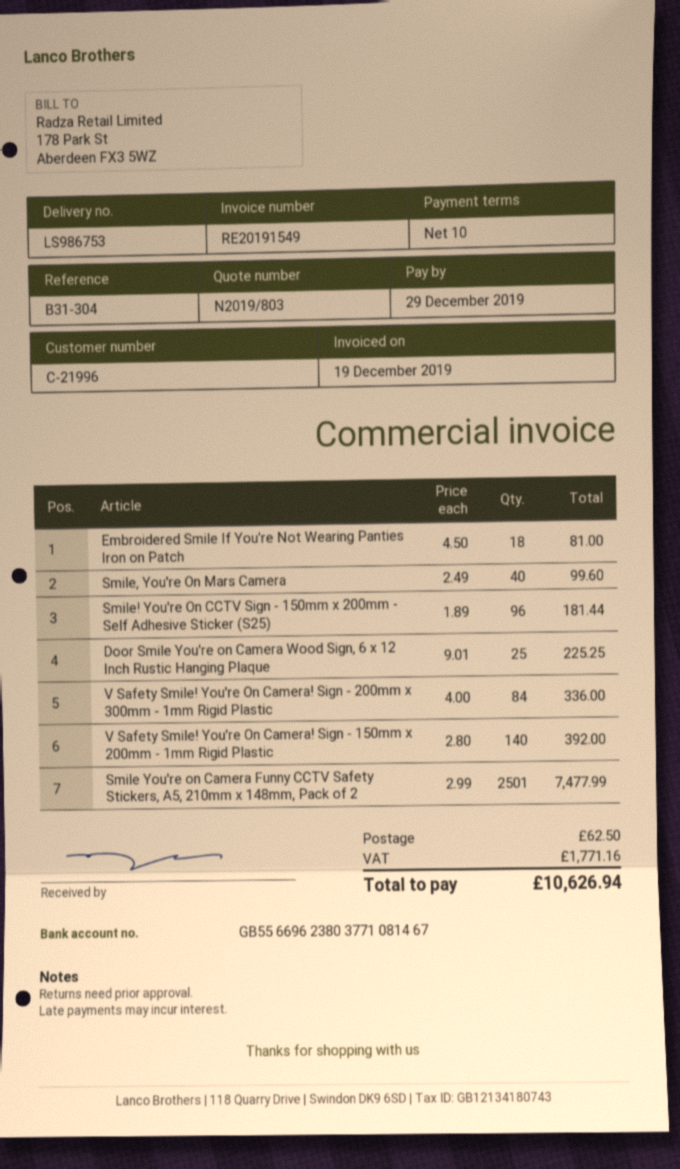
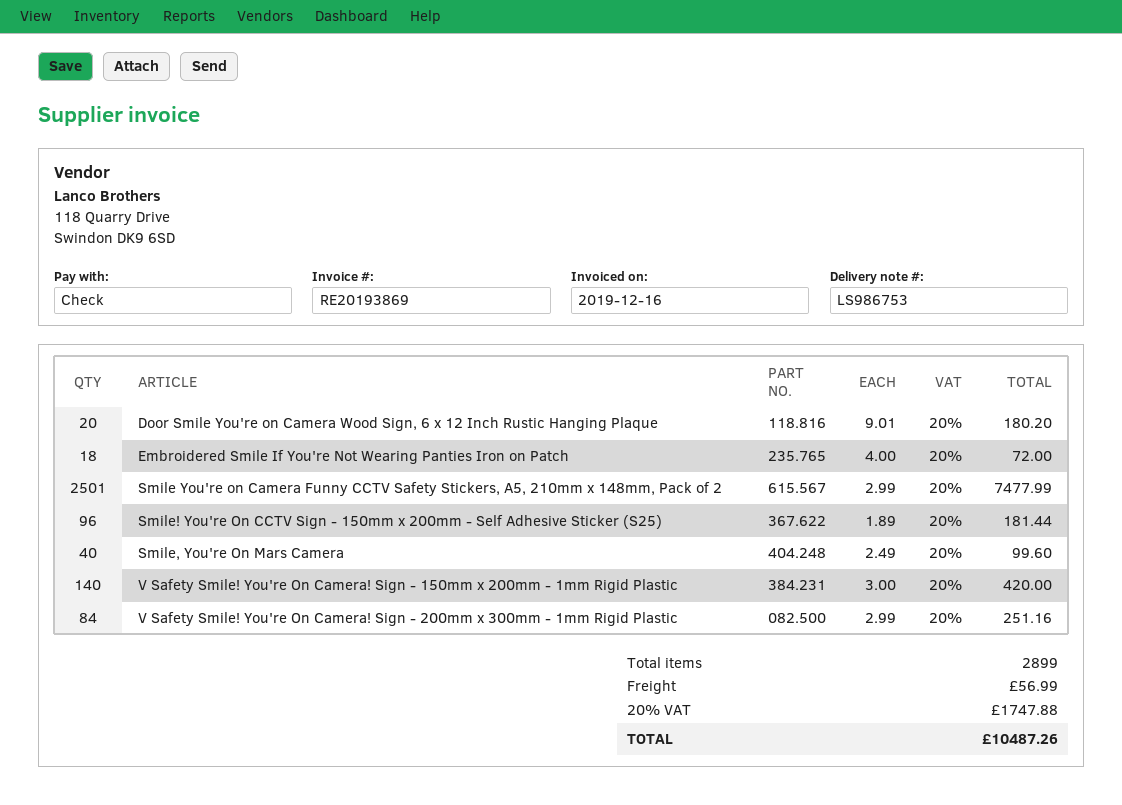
invoice number: RE20191549 -> RE20193869
invoice date: 2019-12-19 -> 2019-12-16
Embroidered Smile If You're Not Wearing Panties Iron on Patch: 18 x 4.50 = 81.00 -> 18 x 4.00 = 72.00
Door Smile You're on Camera Wood Sign, 6 x 12 Inch Rustic Hanging Plaque: 25 x 9.01 = 225.25 -> 20 x 9.01 = 180.20
V Safety Smile! You're On Camera! Sign - 200mm x 300mm - 1mm Rigid Plastic: 84 x 4.00 = 336.00 -> 84 x 2.99 = 251.16
V Safety Smile! You're On Camera! Sign - 150mm x 200mm - 1mm Rigid Plastic: 140 x 2.80 = 392.00 -> 140 x 3.00 = 420.00
shipping: 62.50 -> 56.99
tax: 1771.16 -> 1747.88
total: 10626.94 -> 10487.26

